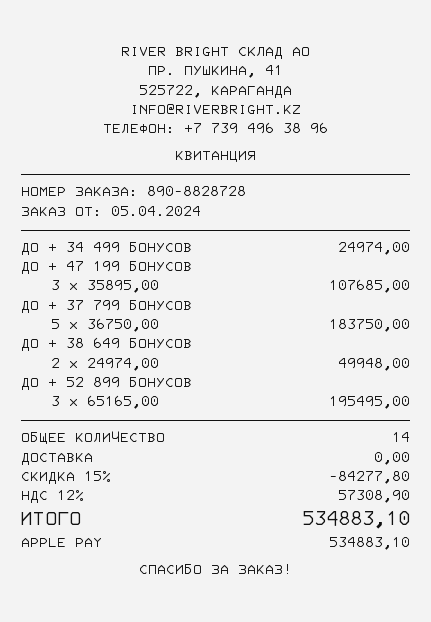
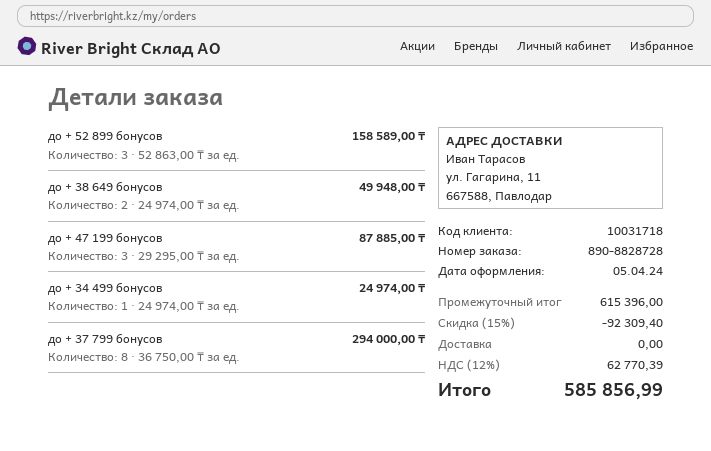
ДО + 47 199 БОНУСОВ: 3 x 35895.00 = 107685.00 -> 3 x 29295.00 = 87885.00
ДО + 37 799 БОНУСОВ: 5 x 36750.00 = 183750.00 -> 8 x 36750.00 = 294000.00
ДО + 52 899 БОНУСОВ: 3 x 65165.00 = 195495.00 -> 3 x 52863.00 = 158589.00
discount: 15% = 84277.80 -> 15% = 92309.40
tax: 12% = 57308.90 -> 12% = 62770.39
total: 534883.10 -> 585856.99

